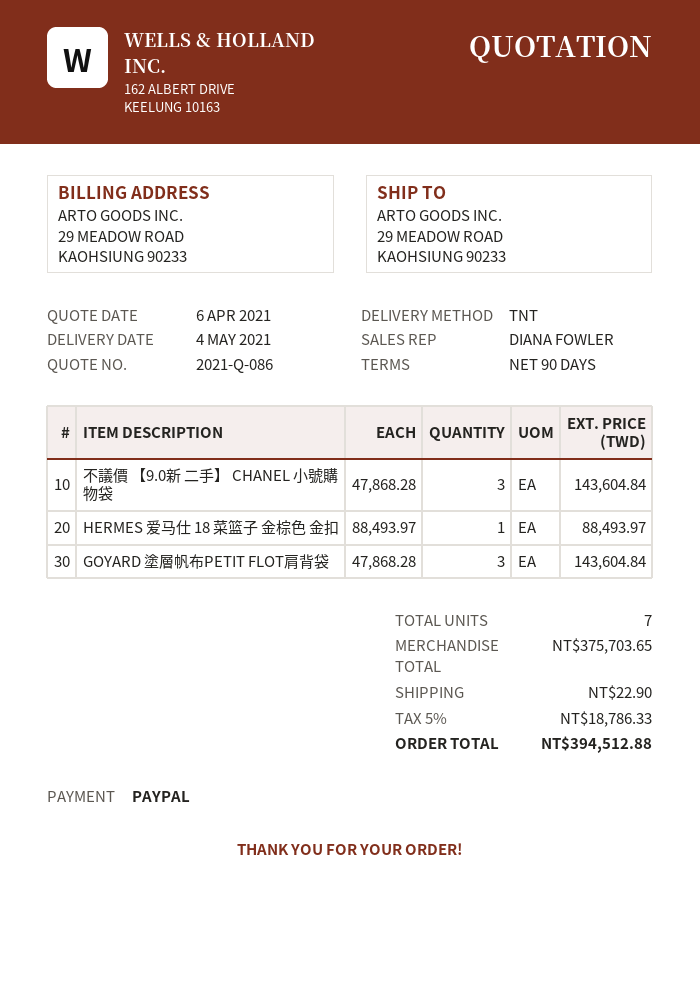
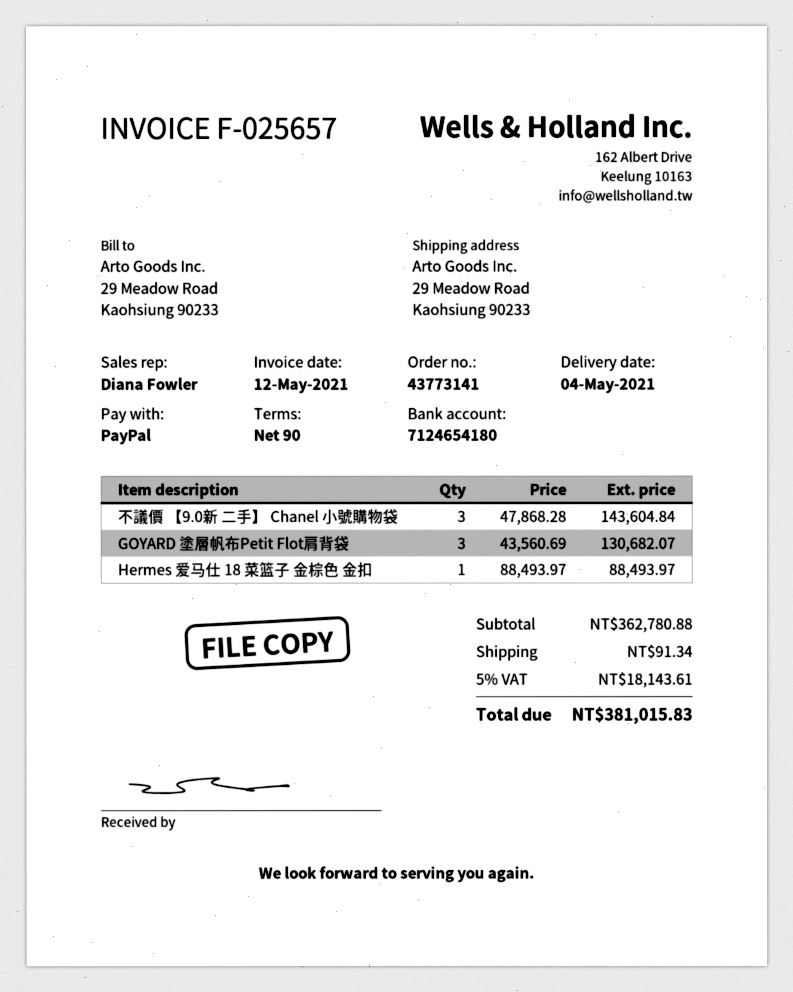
GOYARD 塗層帆布PETIT FLOT肩背袋: 3 x 47868.28 = 143604.84 -> 3 x 43560.69 = 130682.07
subtotal: 375703.65 -> 362780.88
shipping: 22.90 -> 91.34
tax: 5% = 18786.33 -> 5% = 18143.61
total: 394512.88 -> 381015.83

